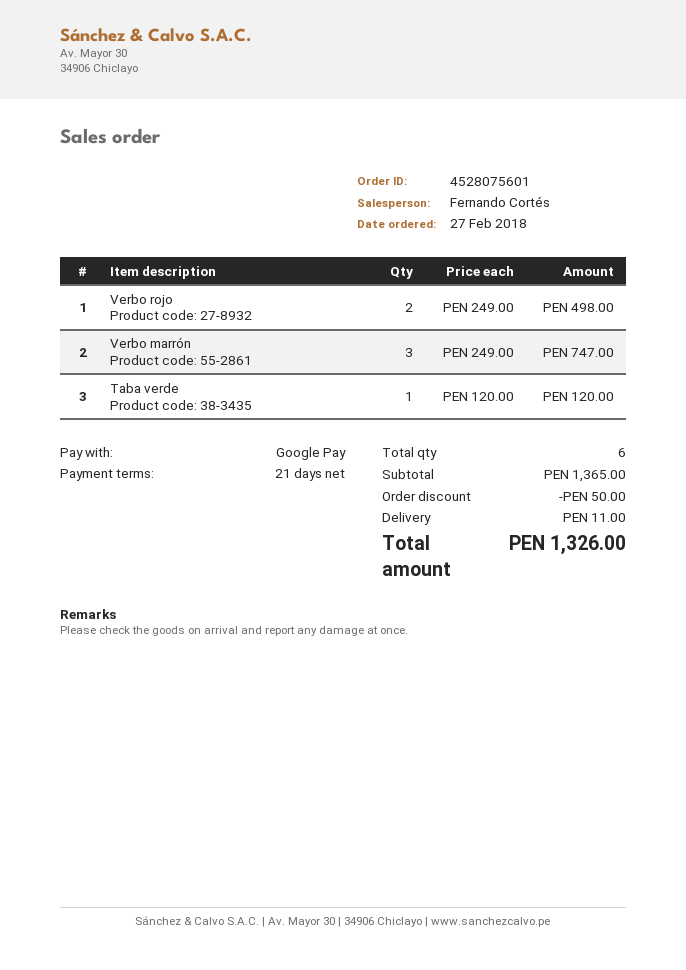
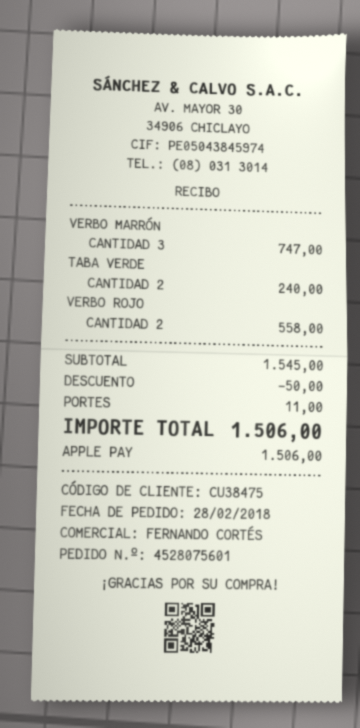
order date: 2018-02-27 -> 2018-02-28
payment method: Google Pay -> Apple Pay
Verbo rojo: 2 for 498.00 -> 2 for 558.00
Taba verde: 1 for 120.00 -> 2 for 240.00
subtotal: 1365.00 -> 1545.00
total: 1326.00 -> 1506.00

